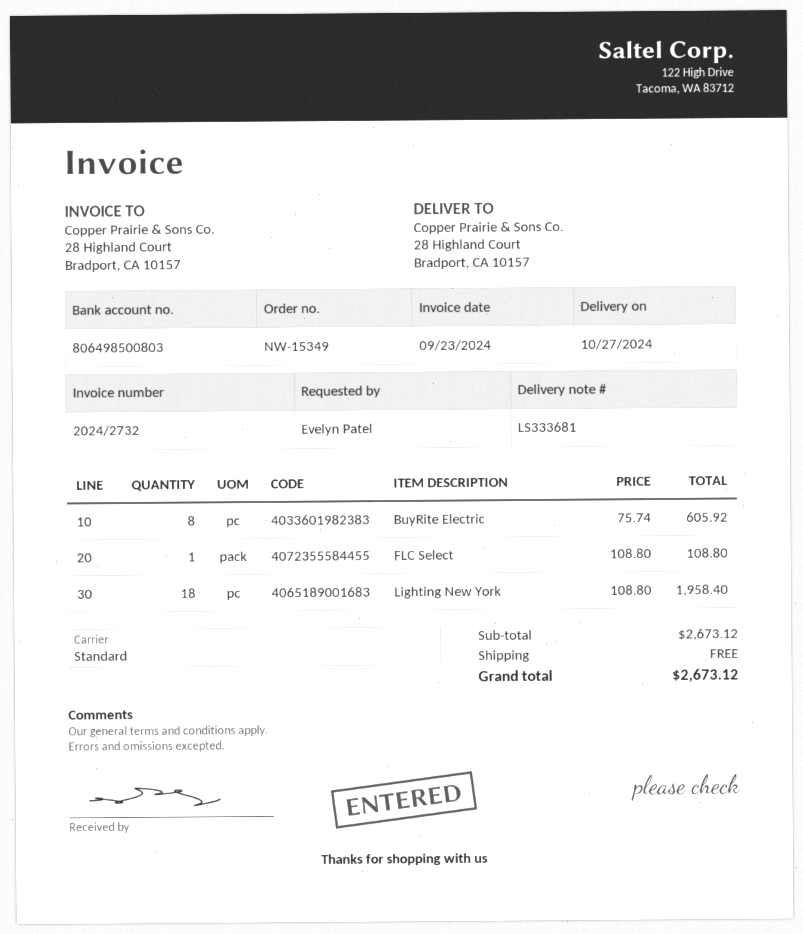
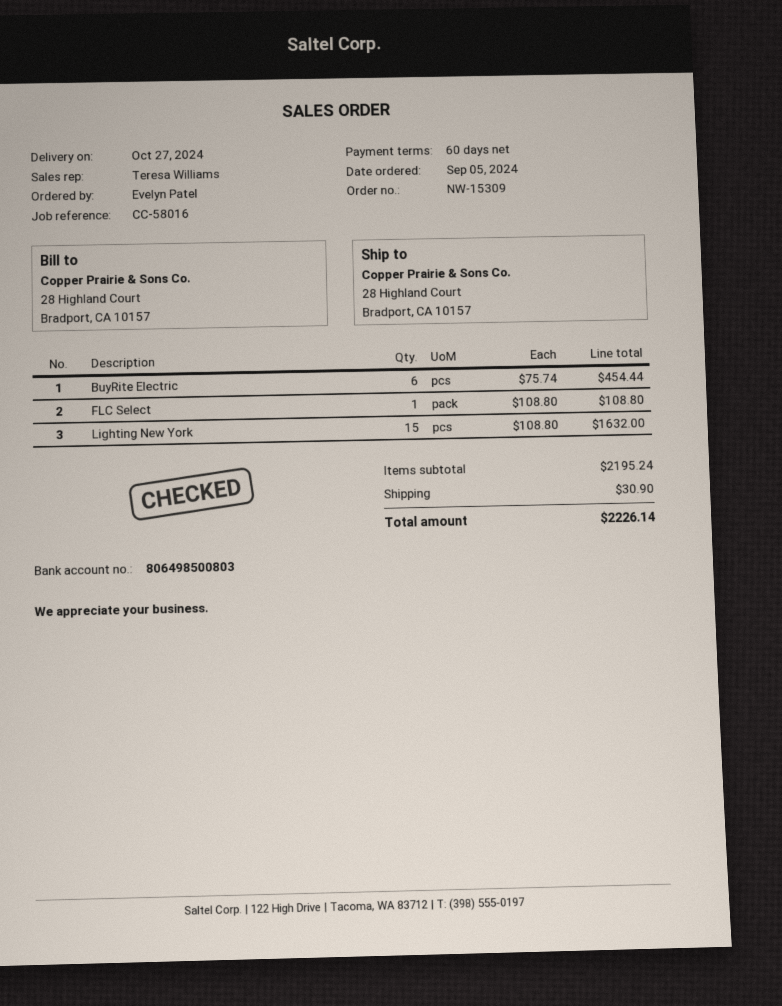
order number: NW-15349 -> NW-15309
BuyRite Electric: 8 x 75.74 = 605.92 -> 6 x 75.74 = 454.44
Lighting New York: 18 x 108.80 = 1958.40 -> 15 x 108.80 = 1632.00
subtotal: 2673.12 -> 2195.24
shipping: 0.00 -> 30.90
total: 2673.12 -> 2226.14

